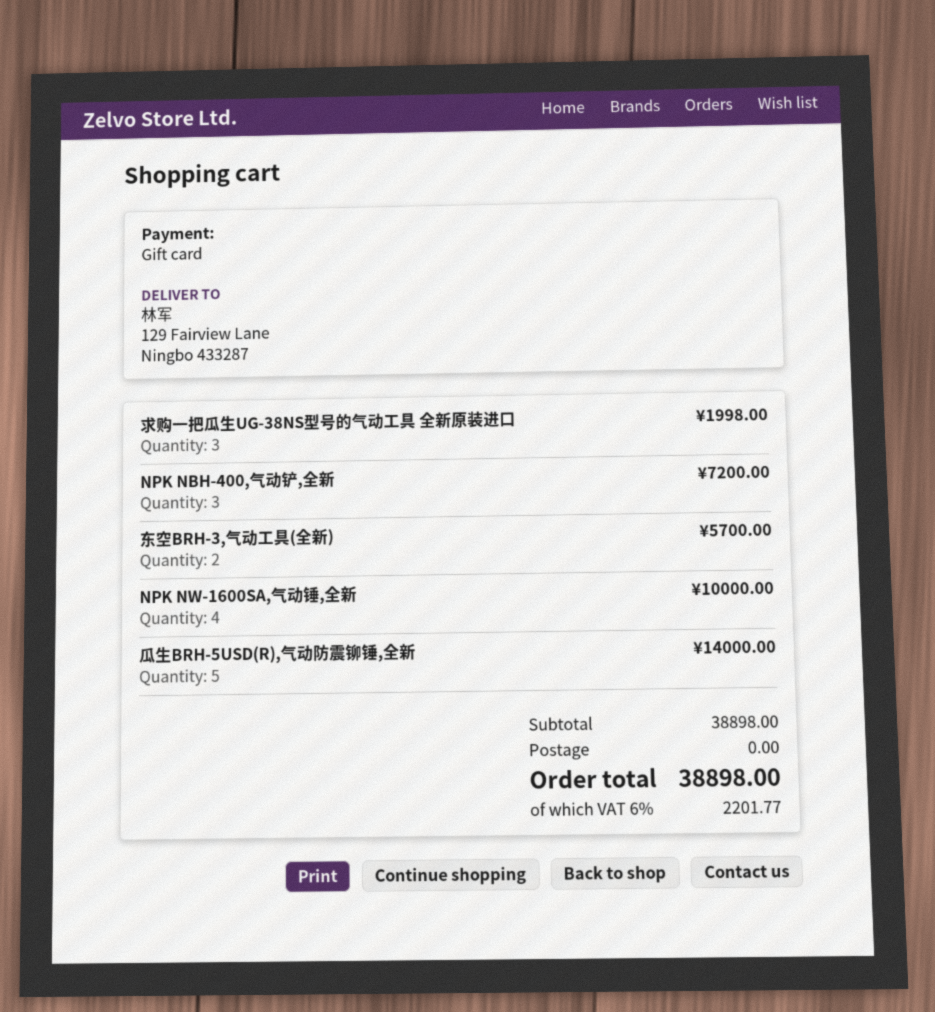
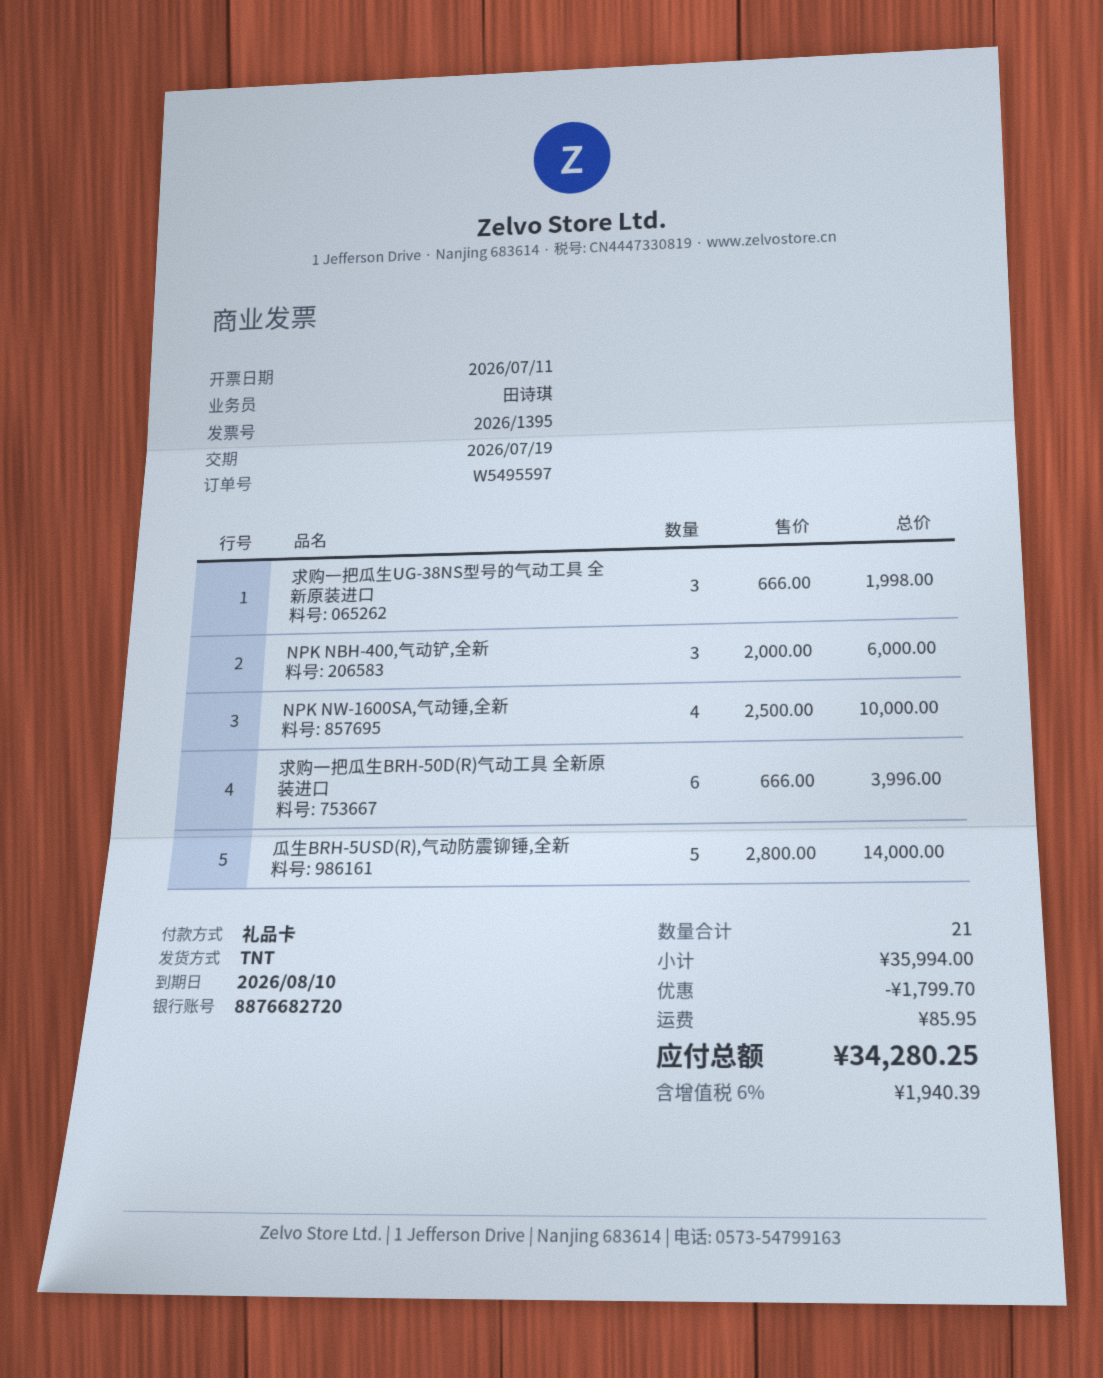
NPK NBH-400,气动铲,全新: 3 for 7200.00 -> 3 for 6000.00
东空BRH-3,气动工具(全新): 2 for 5700.00 -> none
求购一把瓜生BRH-50D(R)气动工具 全新原装进口: none -> 6 for 3996.00
subtotal: 38898.00 -> 35994.00
discount: none -> 1799.70
shipping: 0.00 -> 85.95
tax: 6% = 2201.77 -> 6% = 1940.39
total: 38898.00 -> 34280.25

